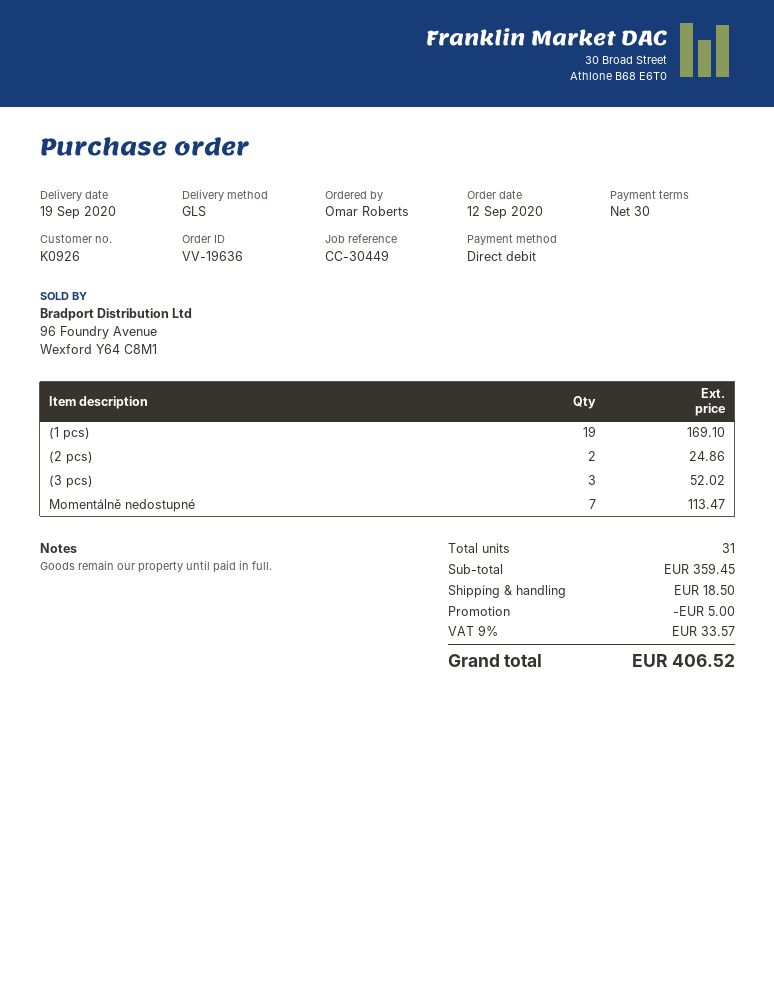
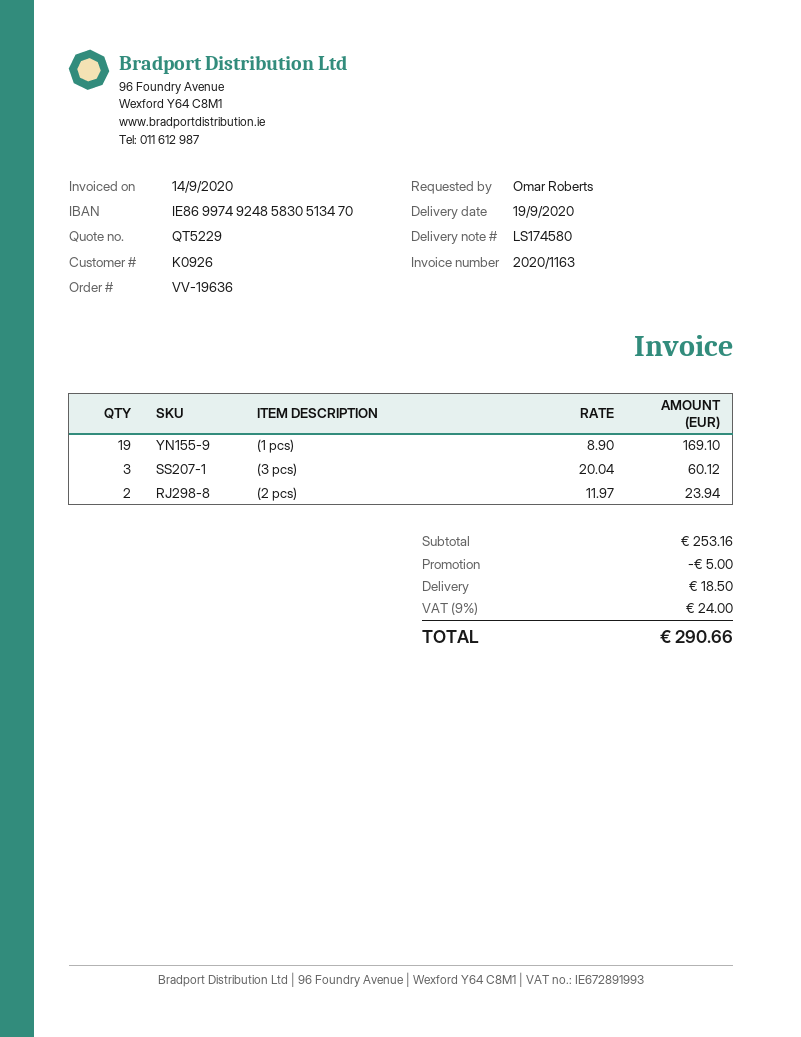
(2 pcs): 2 for 24.86 -> 2 for 23.94
(3 pcs): 3 for 52.02 -> 3 for 60.12
Momentálně nedostupné: 7 for 113.47 -> none
subtotal: 359.45 -> 253.16
tax: 9% = 33.57 -> 9% = 24.00
total: 406.52 -> 290.66

